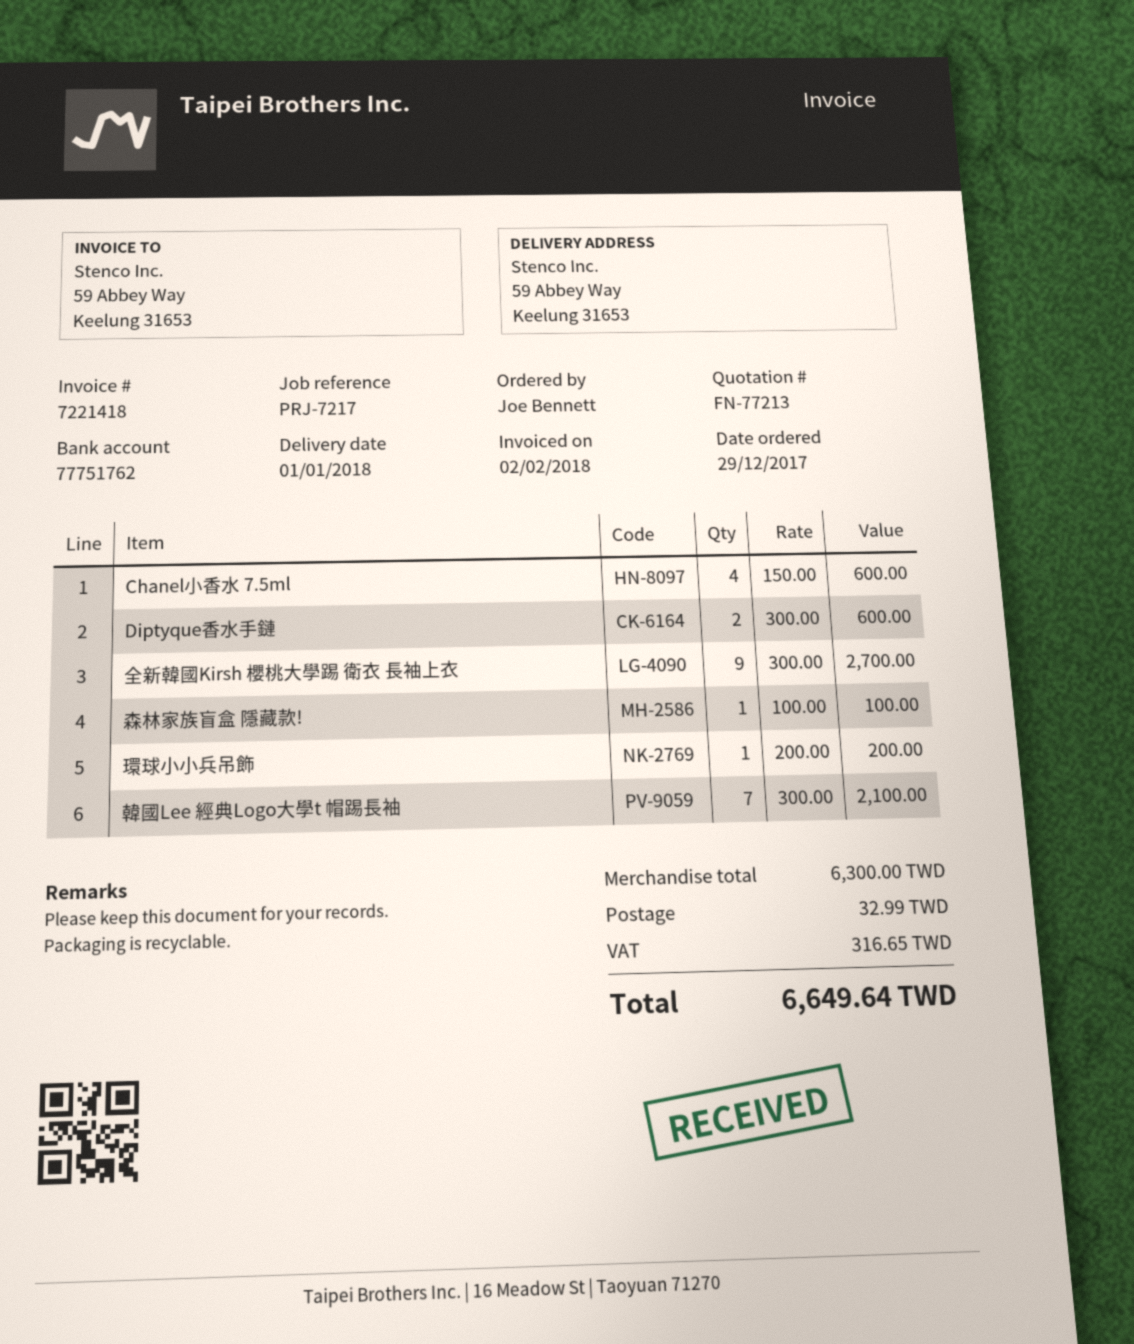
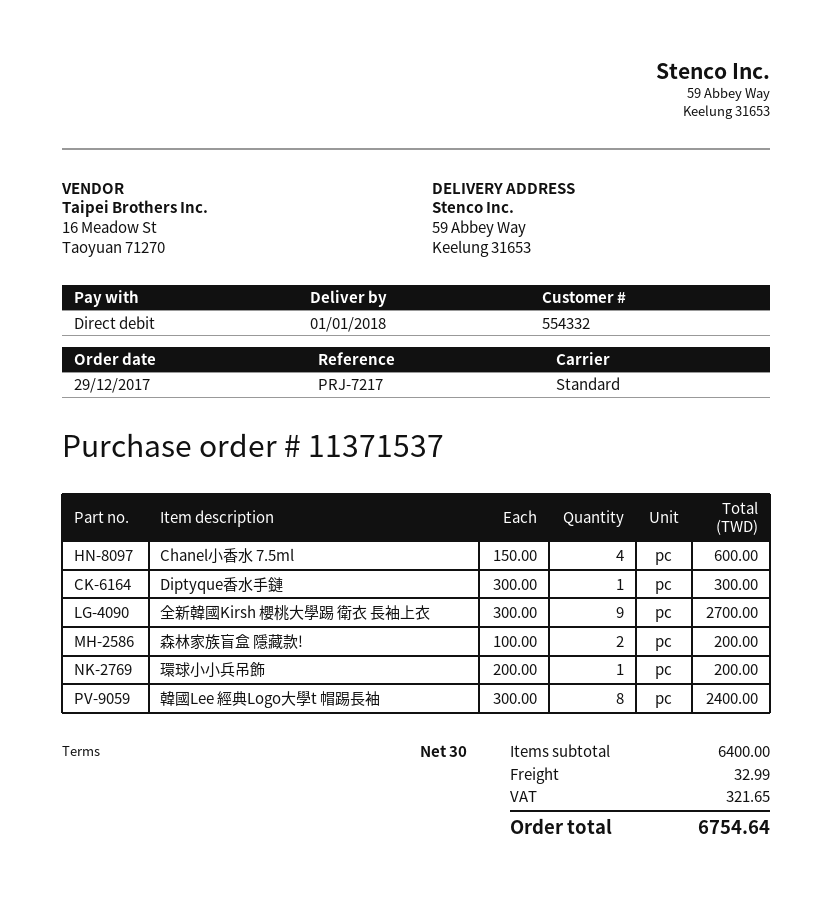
Diptyque香水手鏈: 2 x 300.00 = 600.00 -> 1 x 300.00 = 300.00
森林家族盲盒 隱藏款!: 1 x 100.00 = 100.00 -> 2 x 100.00 = 200.00
韓國Lee 經典Logo大學t 帽踢長袖: 7 x 300.00 = 2100.00 -> 8 x 300.00 = 2400.00
subtotal: 6300.00 -> 6400.00
tax: 316.65 -> 321.65
total: 6649.64 -> 6754.64

